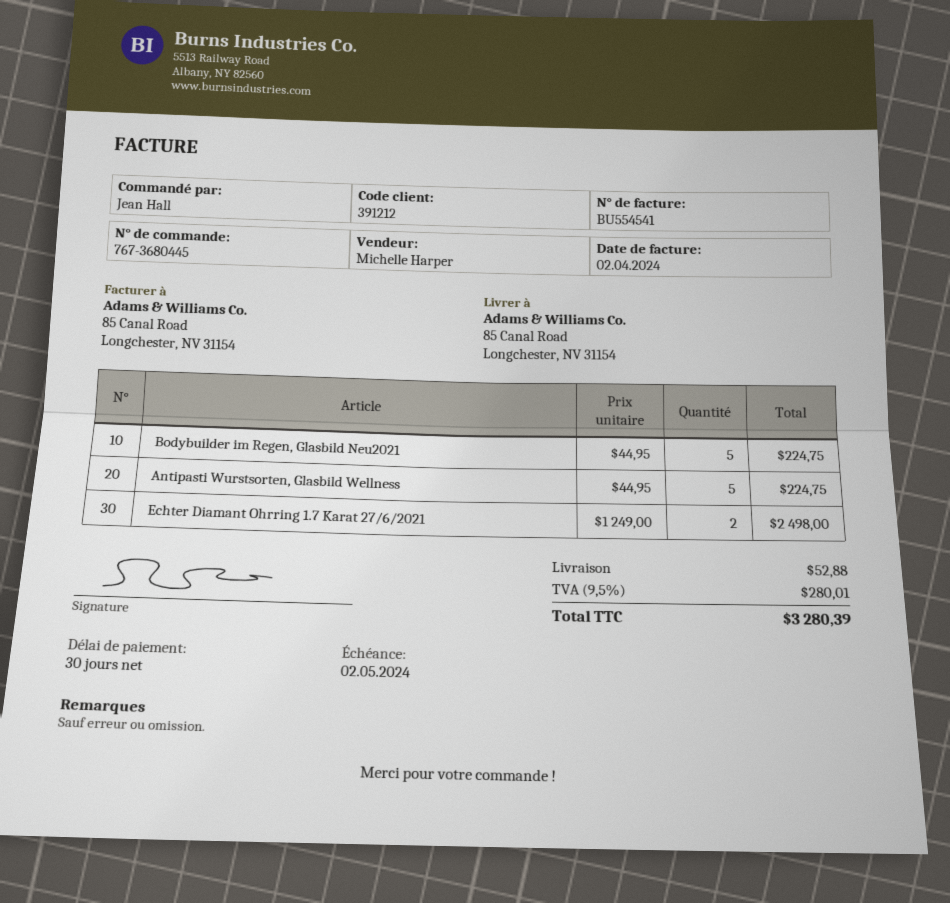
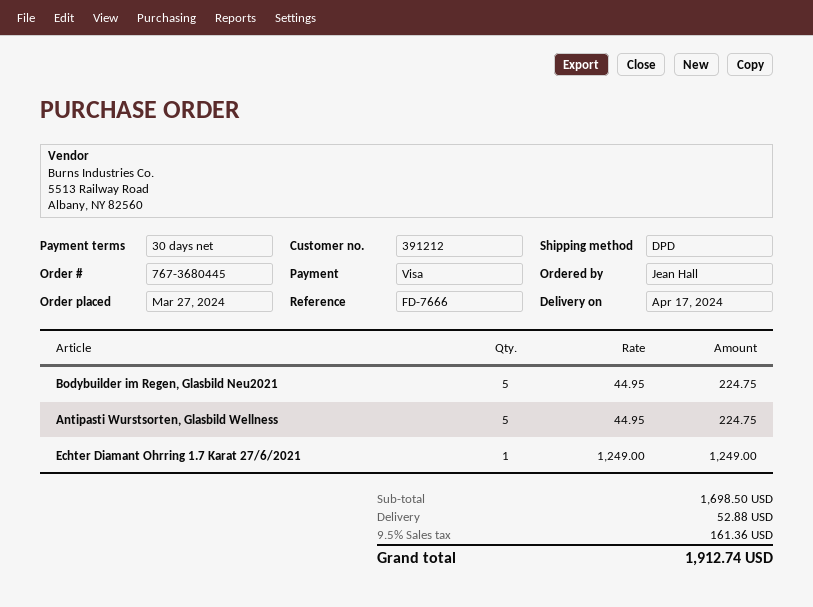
Echter Diamant Ohrring 1.7 Karat 27/6/2021: 2 x 1249.00 = 2498.00 -> 1 x 1249.00 = 1249.00
tax: 9.5% = 280.01 -> 9.5% = 161.36
total: 3280.39 -> 1912.74

